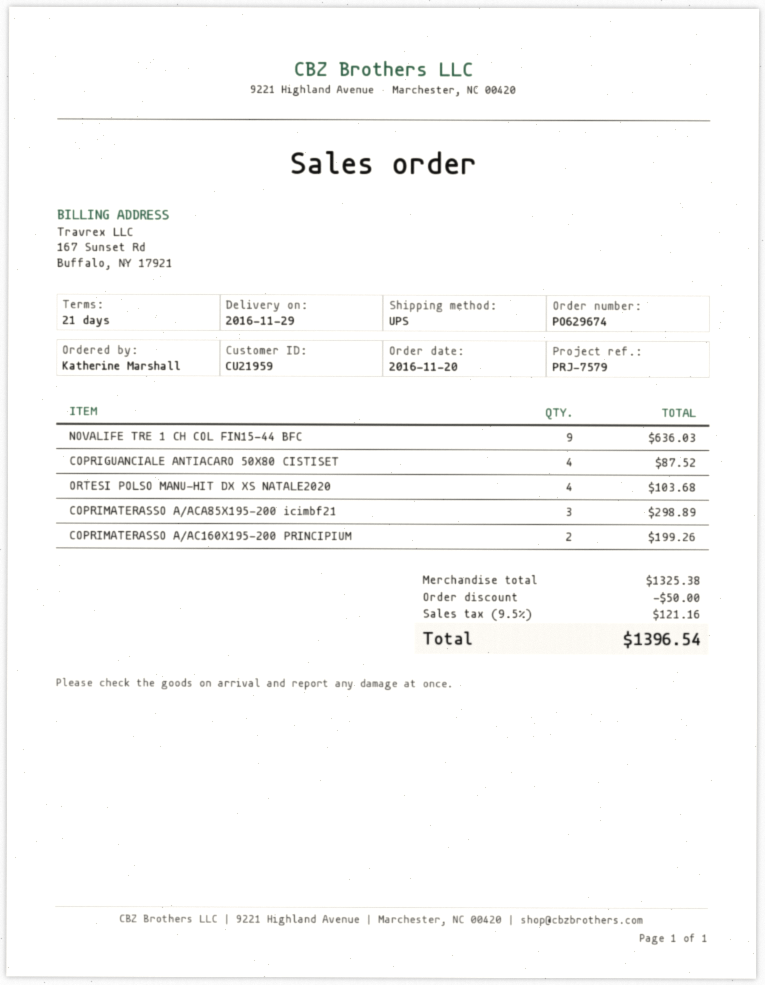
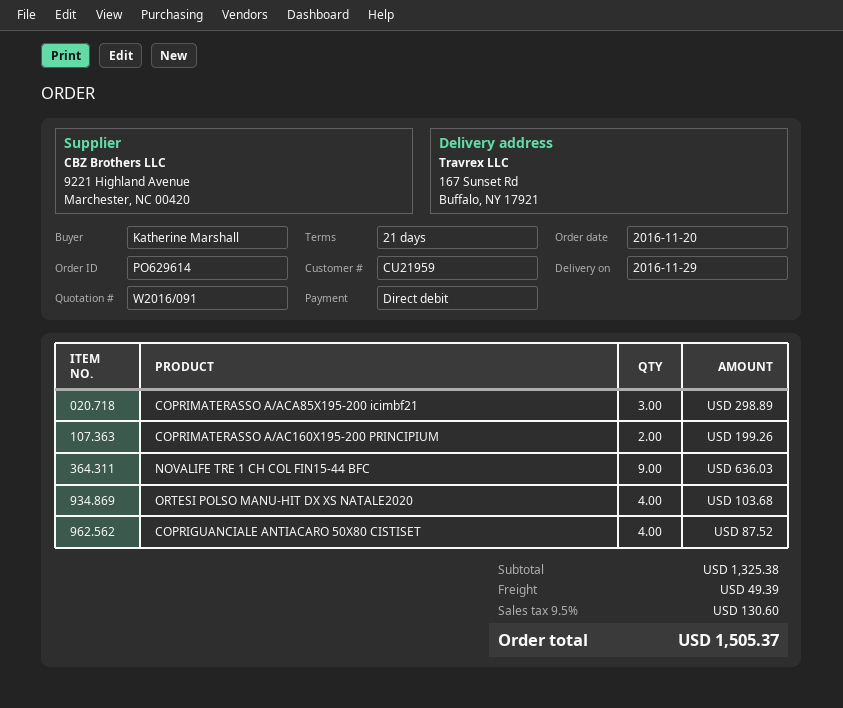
order number: PO629674 -> PO629614
discount: 50.00 -> none
shipping: none -> 49.39
tax: 9.5% = 121.16 -> 9.5% = 130.60
total: 1396.54 -> 1505.37

